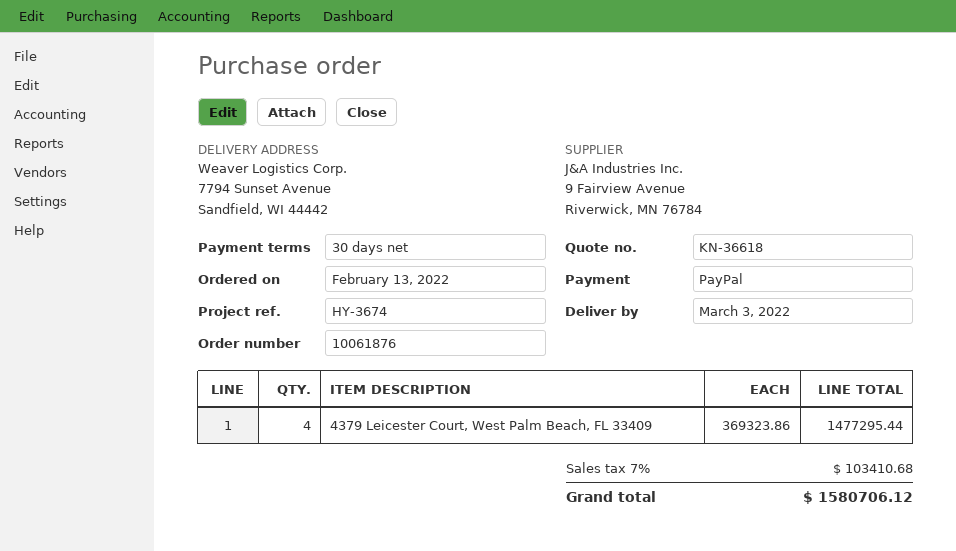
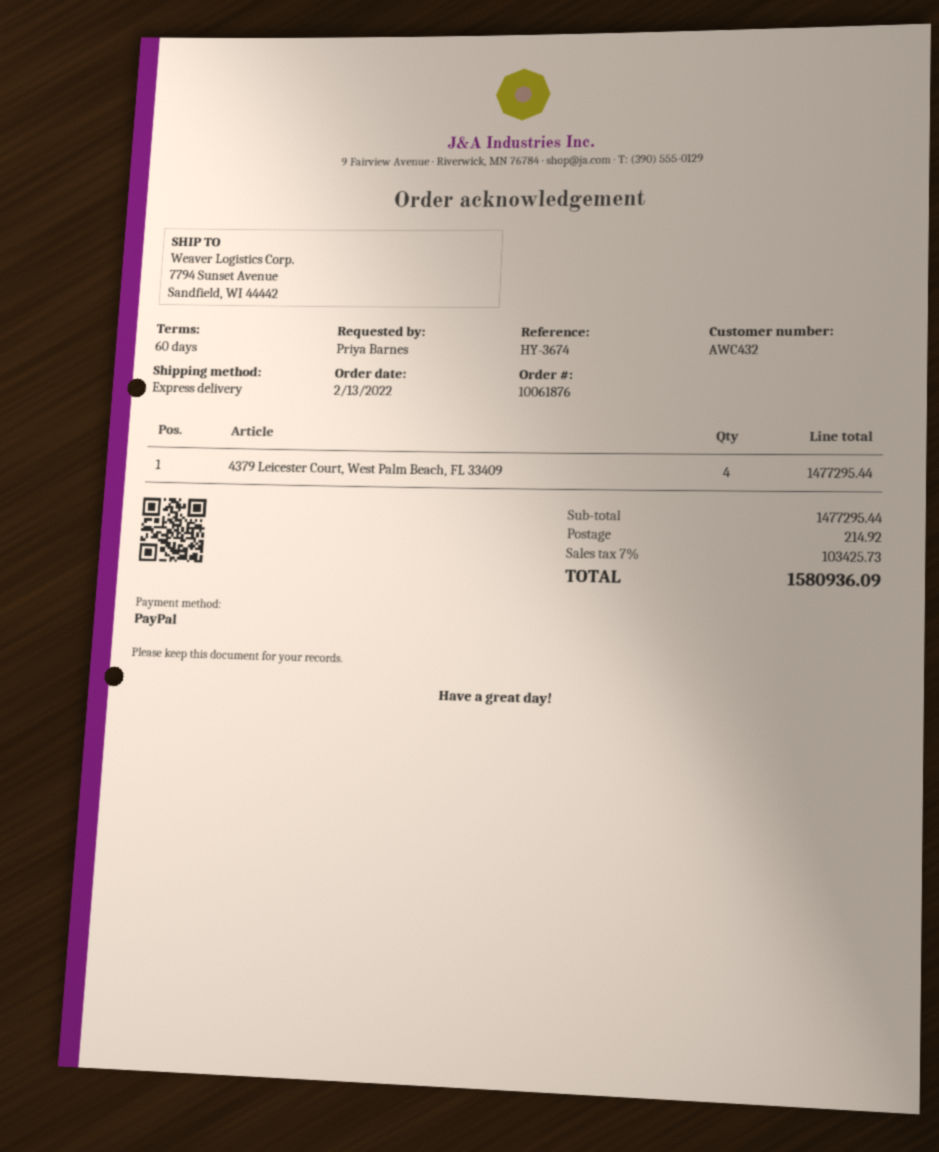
payment terms: 30 days -> 60 days
shipping: none -> 214.92
tax: 7% = 103410.68 -> 7% = 103425.73
total: 1580706.12 -> 1580936.09

